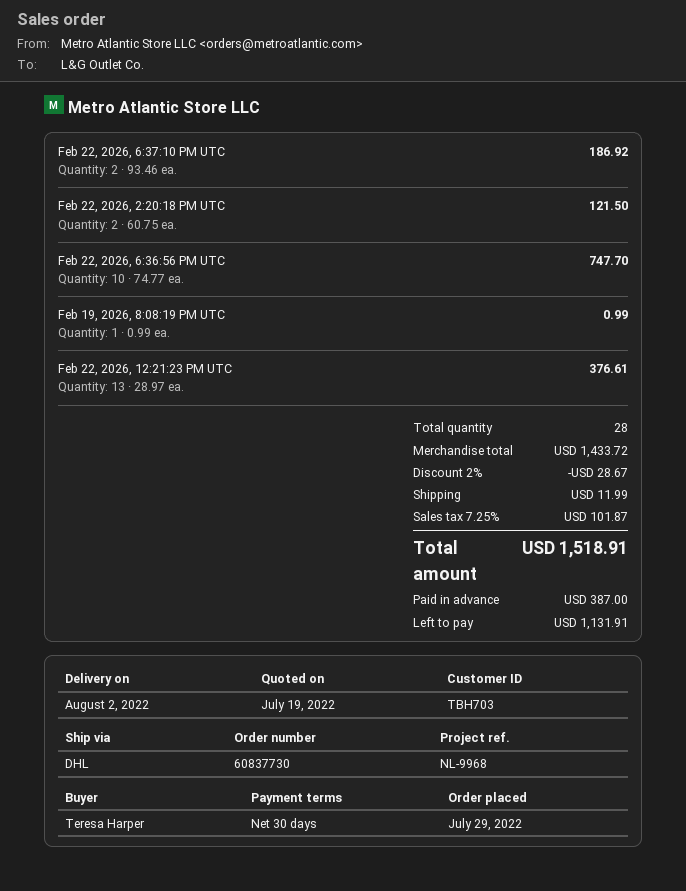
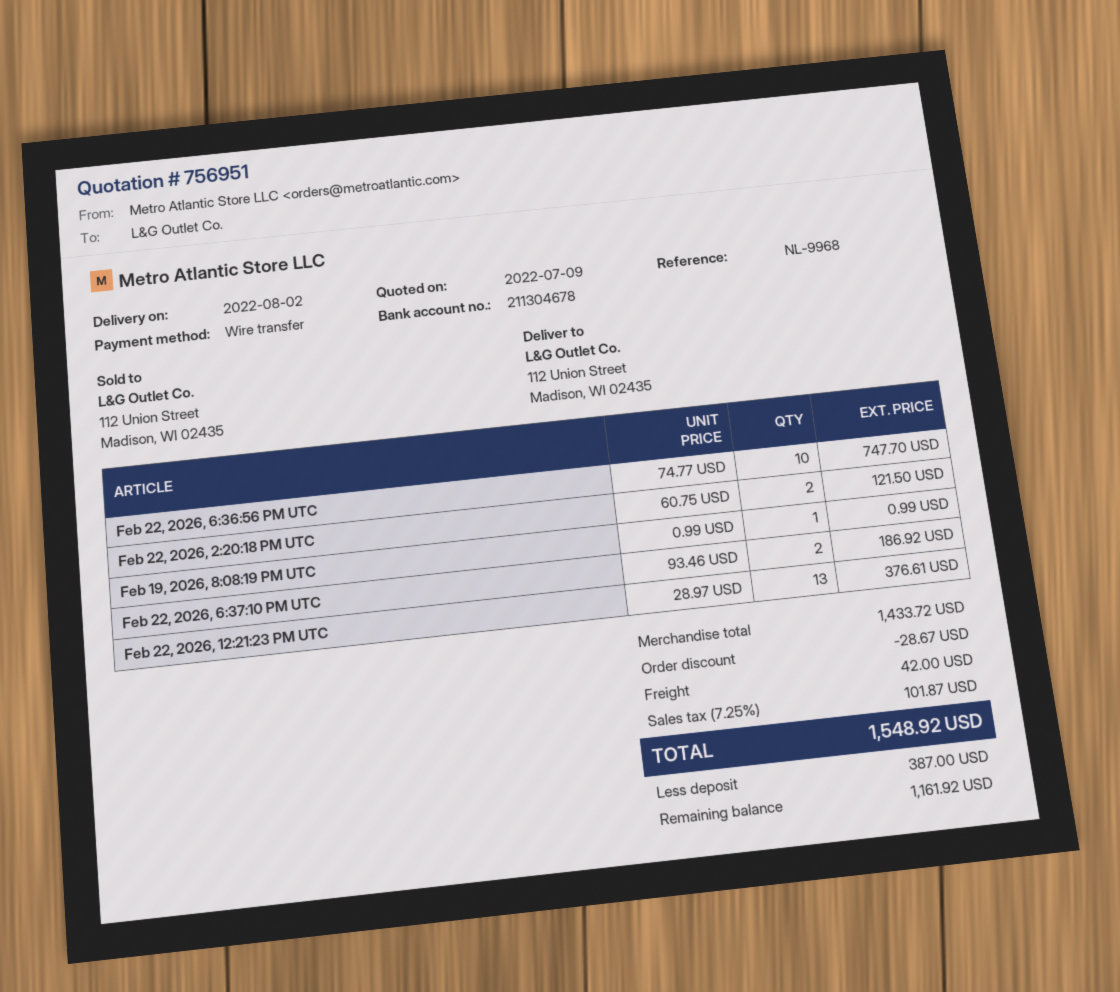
quote date: 2022-07-19 -> 2022-07-09
shipping: 11.99 -> 42.00
total: 1518.91 -> 1548.92
balance: 1131.91 -> 1161.92

